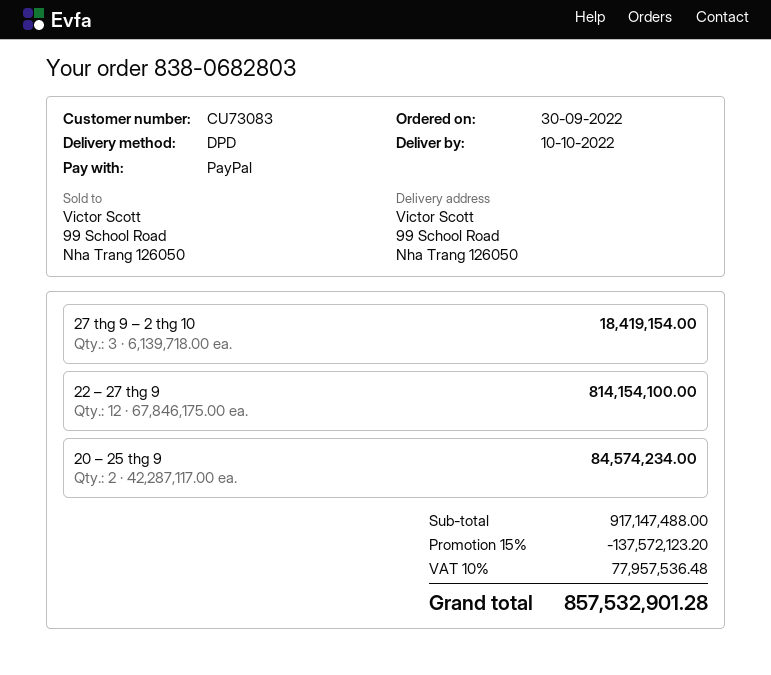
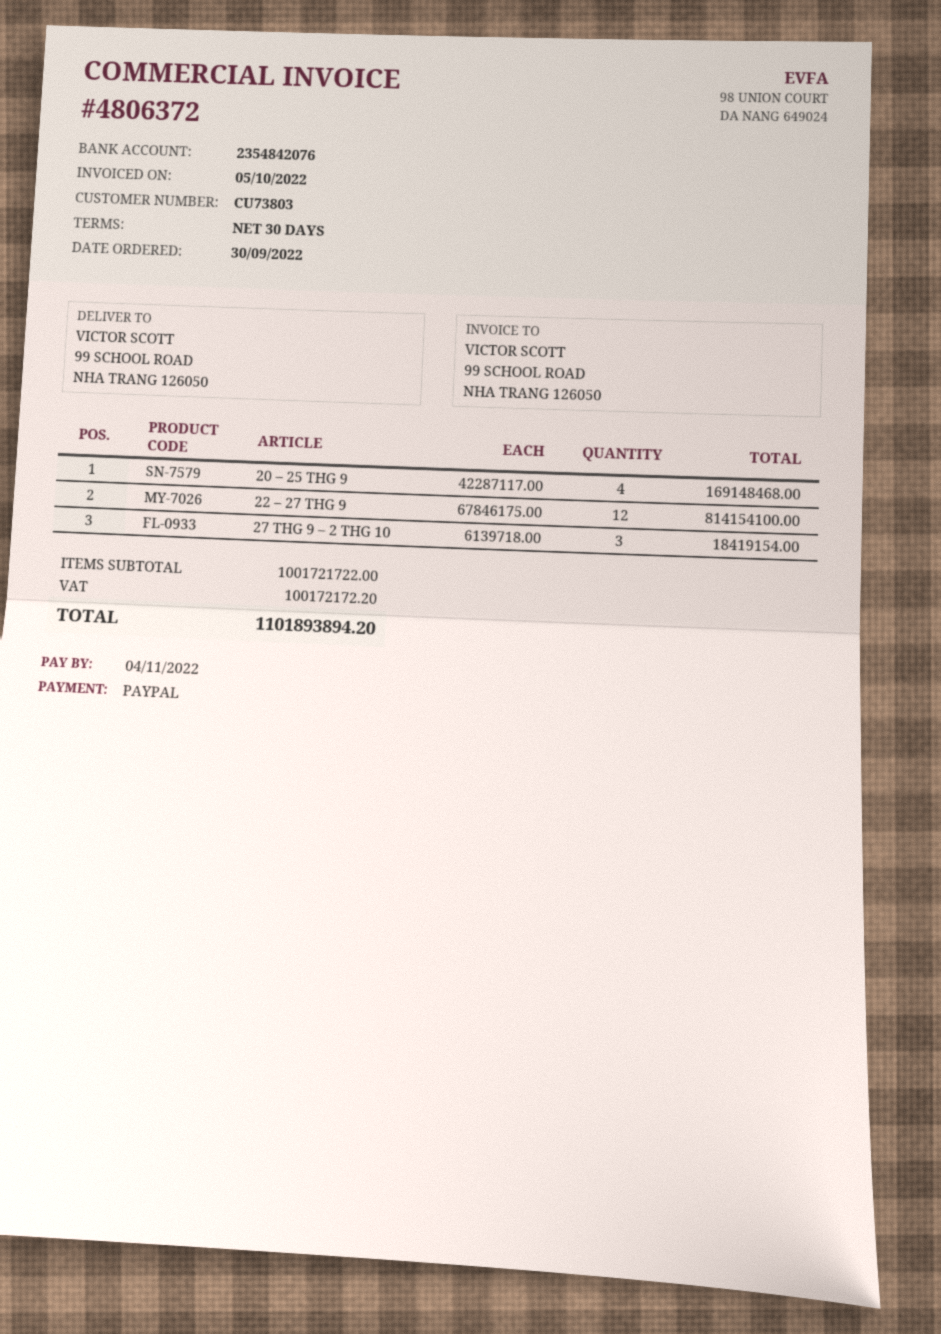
customer number: CU73083 -> CU73803
20 – 25 thg 9: 2 x 42287117.00 = 84574234.00 -> 4 x 42287117.00 = 169148468.00
subtotal: 917147488.00 -> 1001721722.00
discount: 15% = 137572123.20 -> none
tax: 77957536.48 -> 100172172.20
total: 857532901.28 -> 1101893894.20

